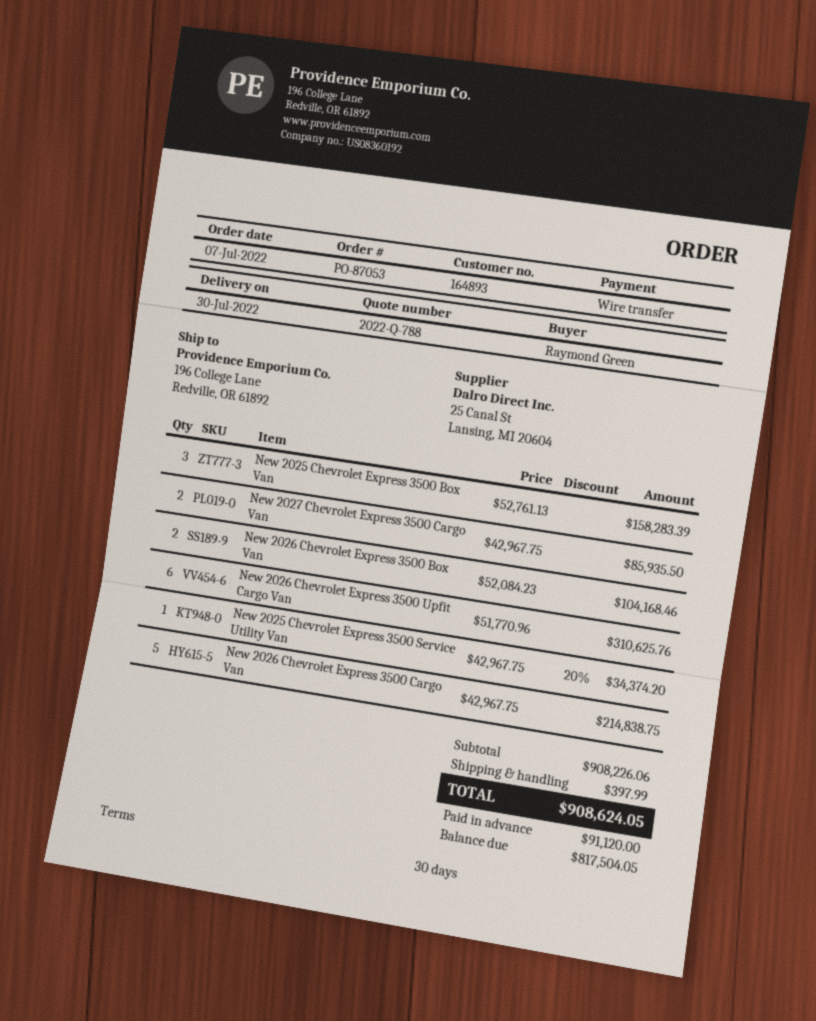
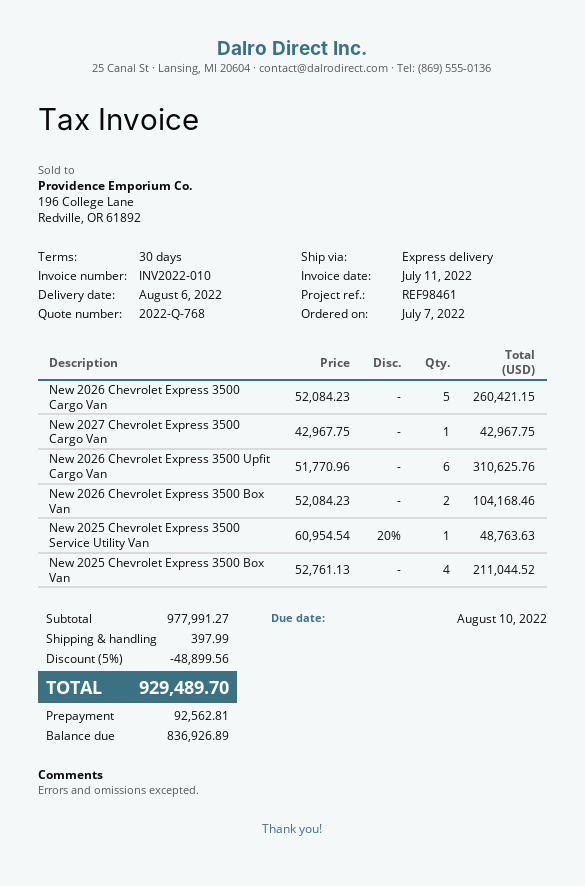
quote number: 2022-Q-788 -> 2022-Q-768
delivery date: 2022-07-30 -> 2022-08-06
New 2025 Chevrolet Express 3500 Box Van: 3 x 52761.13 = 158283.39 -> 4 x 52761.13 = 211044.52
New 2027 Chevrolet Express 3500 Cargo Van: 2 x 42967.75 = 85935.50 -> 1 x 42967.75 = 42967.75
New 2025 Chevrolet Express 3500 Service Utility Van: 1 x 42967.75 - 20% = 34374.20 -> 1 x 60954.54 - 20% = 48763.63
New 2026 Chevrolet Express 3500 Cargo Van: 5 x 42967.75 = 214838.75 -> 5 x 52084.23 = 260421.15
subtotal: 908226.06 -> 977991.27
discount: none -> 5% = 48899.56
total: 908624.05 -> 929489.70
deposit: 91120.00 -> 92562.81
balance: 817504.05 -> 836926.89

